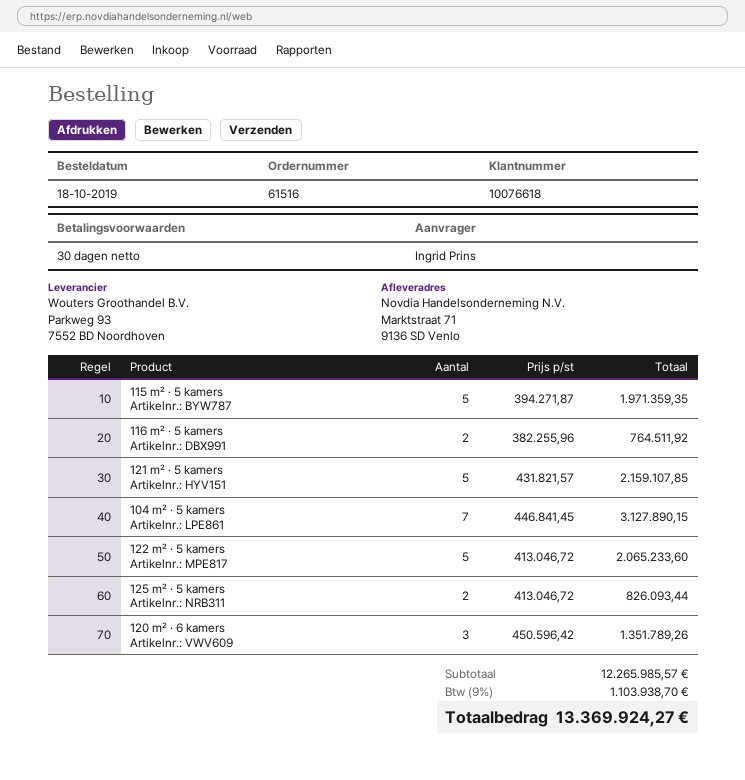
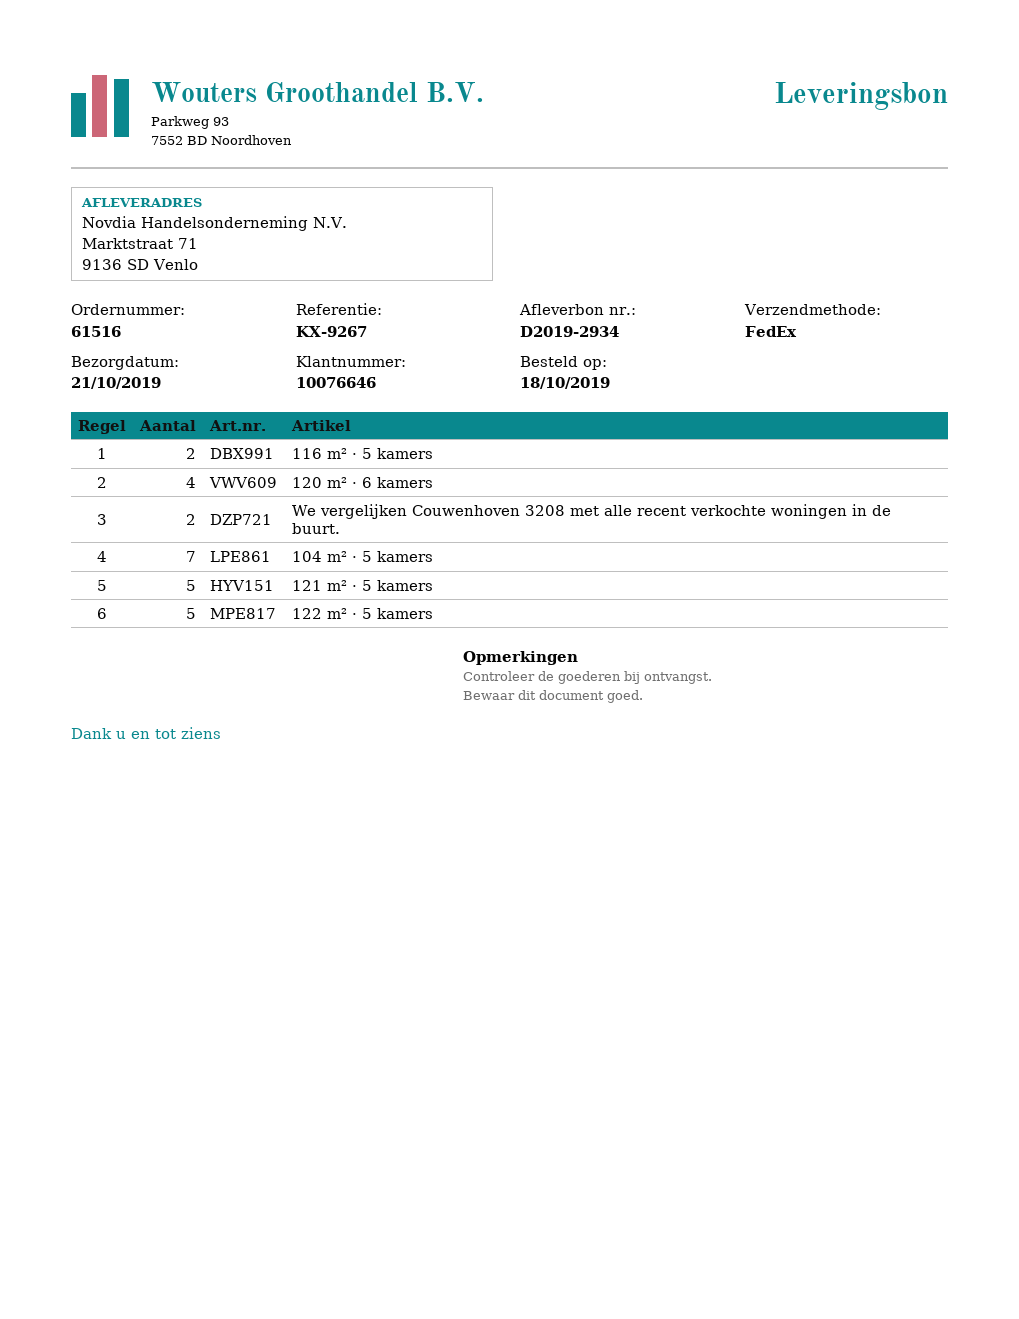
customer number: 10076618 -> 10076646
115 m² · 5 kamers: 5 -> none
125 m² · 5 kamers: 2 -> none
120 m² · 6 kamers: 3 -> 4
We vergelijken Couwenhoven 3208 met alle recent verkochte woningen in de buurt.: none -> 2

